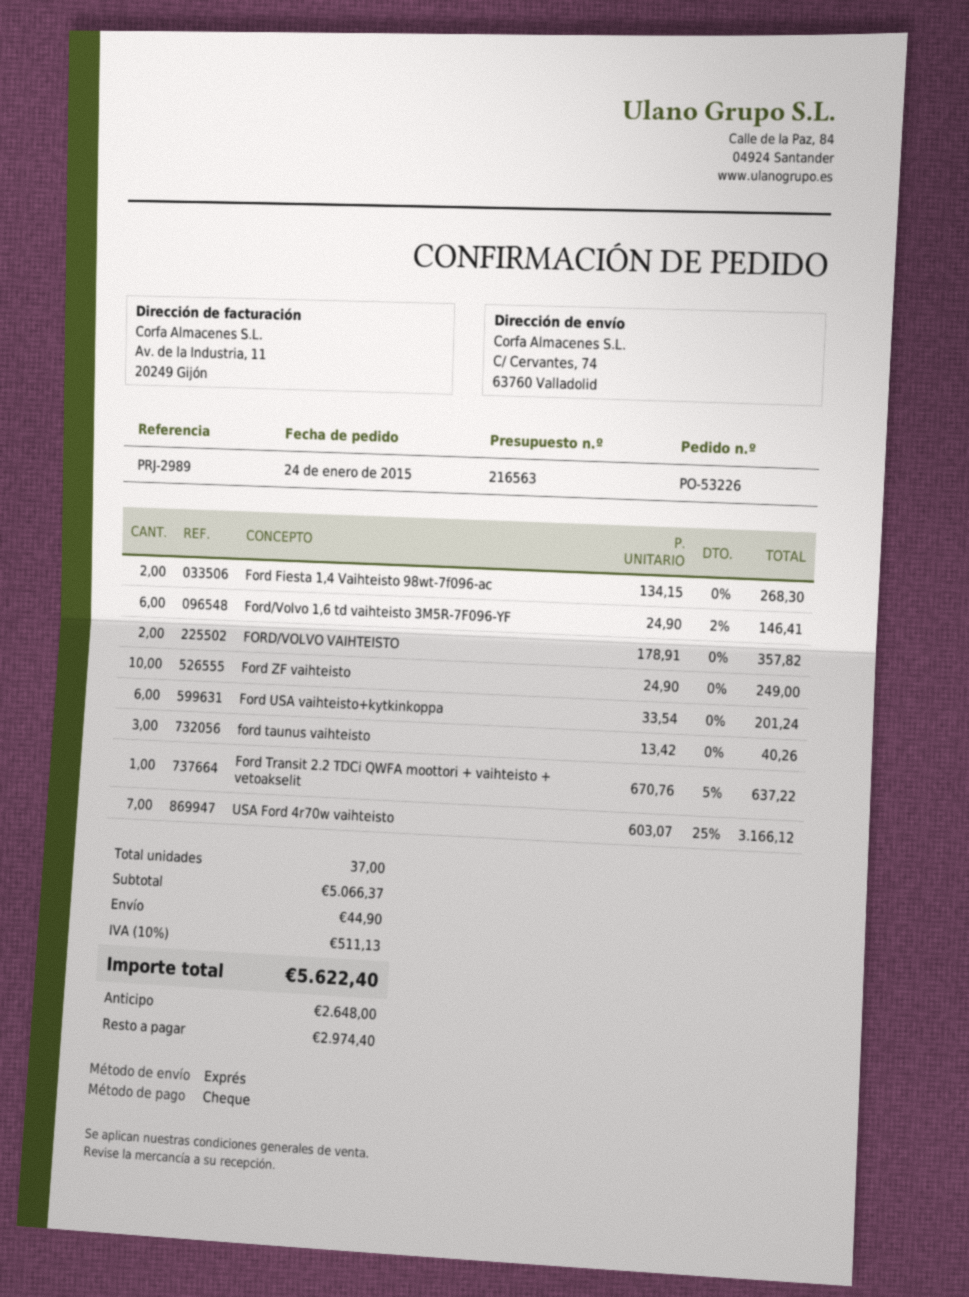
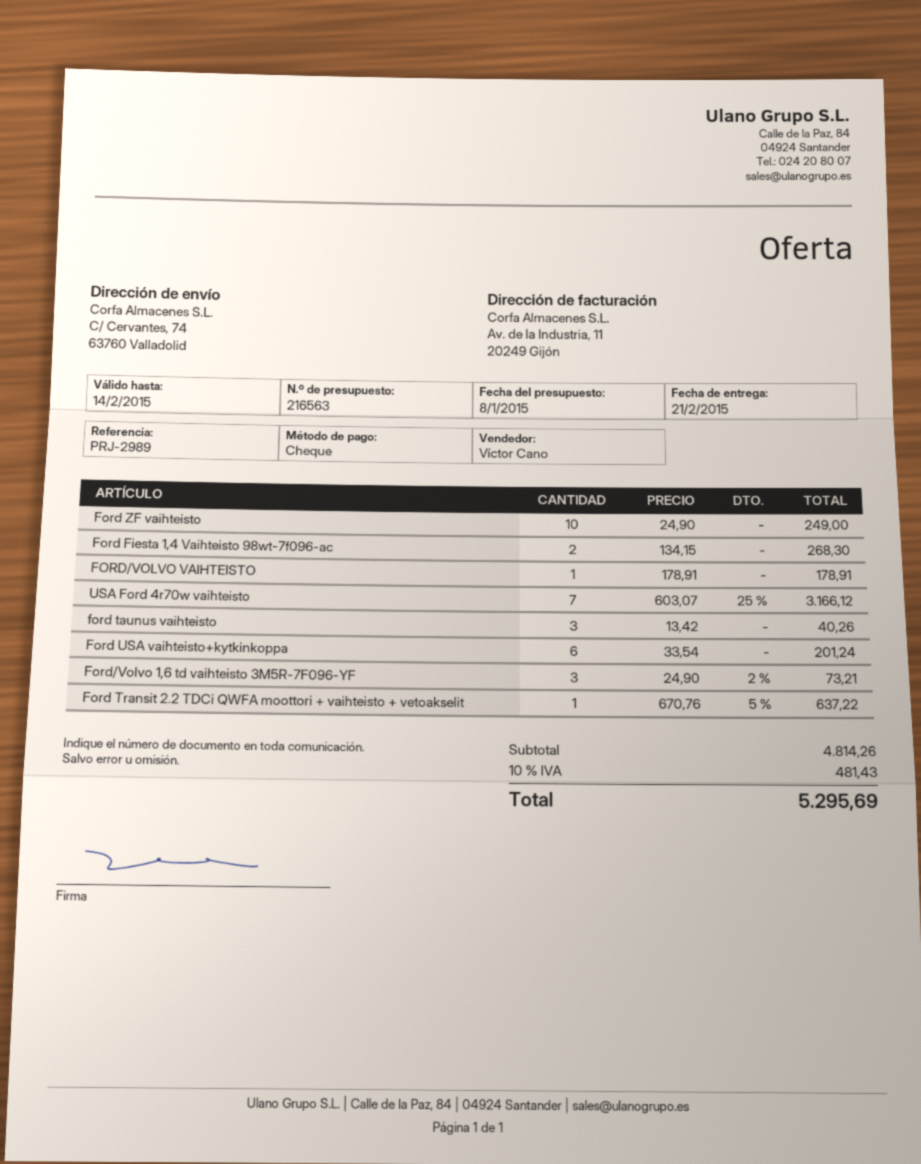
Ford/Volvo 1,6 td vaihteisto 3M5R-7F096-YF: 6 x 24.90 - 2% = 146.41 -> 3 x 24.90 - 2% = 73.21
FORD/VOLVO VAIHTEISTO: 2 x 178.91 = 357.82 -> 1 x 178.91 = 178.91
subtotal: 5066.37 -> 4814.26
shipping: 44.90 -> none
tax: 10% = 511.13 -> 10% = 481.43
total: 5622.40 -> 5295.69

